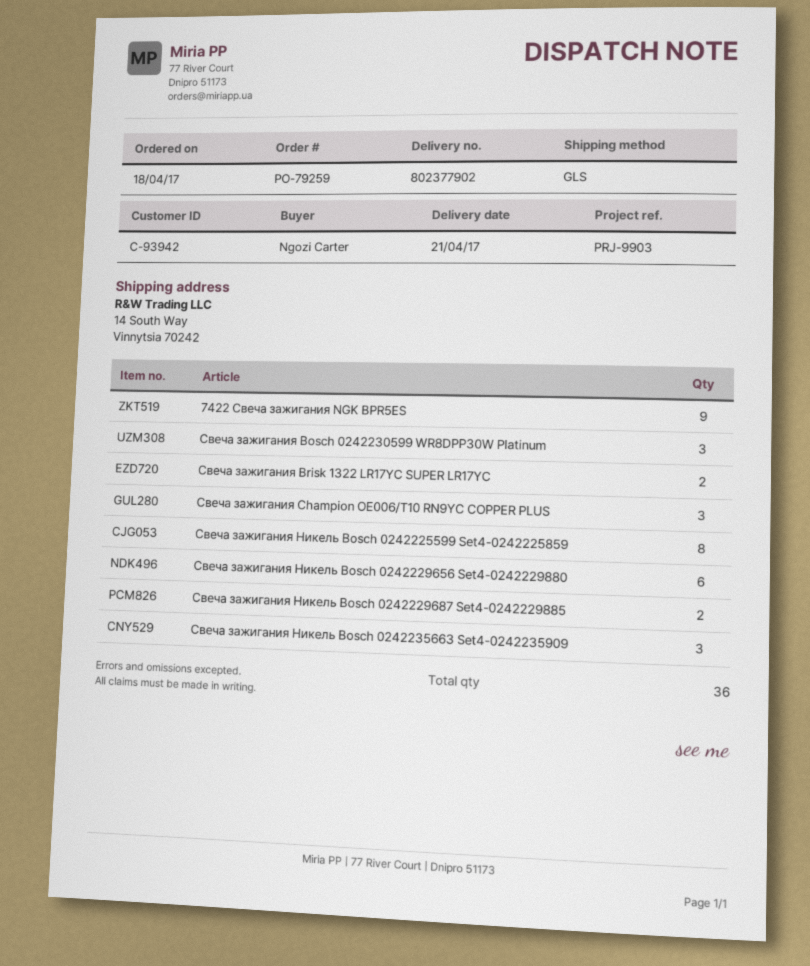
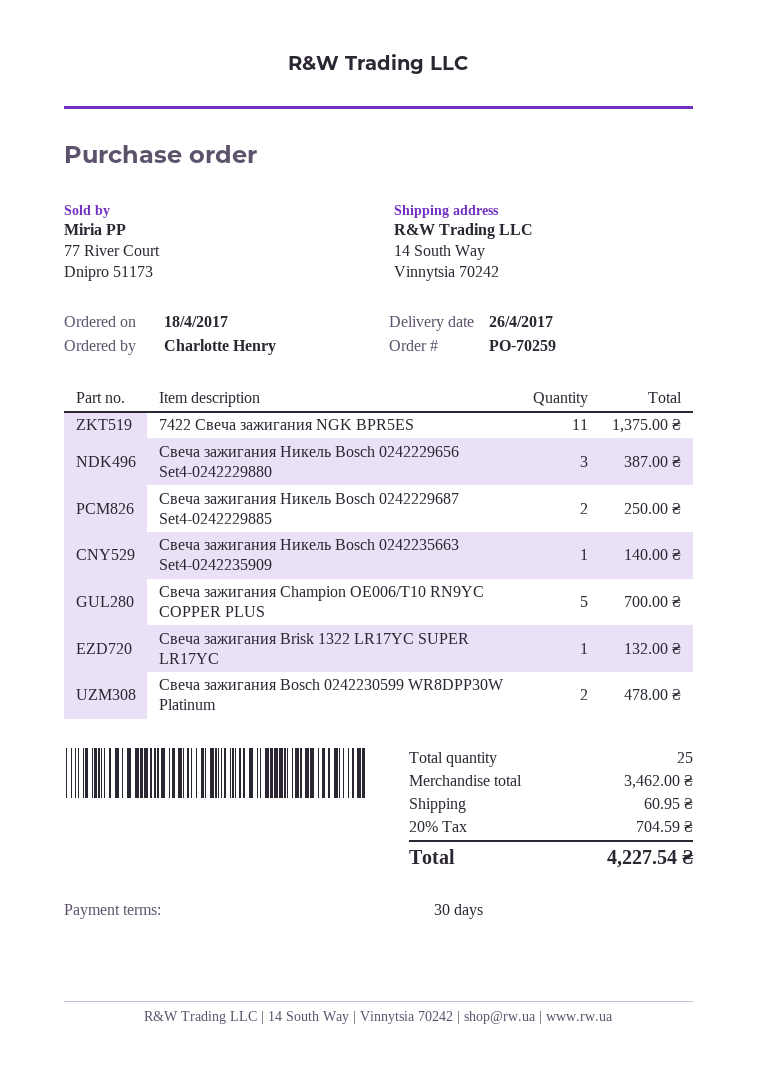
order number: PO-79259 -> PO-70259
delivery date: 2017-04-21 -> 2017-04-26
ordered by: Ngozi Carter -> Charlotte Henry
7422 Свеча зажигания NGK BPR5ES: 9 -> 11
Свеча зажигания Bosch 0242230599 WR8DPP30W Platinum: 3 -> 2
Свеча зажигания Brisk 1322 LR17YC SUPER LR17YC: 2 -> 1
Свеча зажигания Champion OE006/T10 RN9YC COPPER PLUS: 3 -> 5
Свеча зажигания Никель Bosch 0242225599 Set4-0242225859: 8 -> none
Свеча зажигания Никель Bosch 0242229656 Set4-0242229880: 6 -> 3
Свеча зажигания Никель Bosch 0242235663 Set4-0242235909: 3 -> 1
total quantity: 36 -> 25

